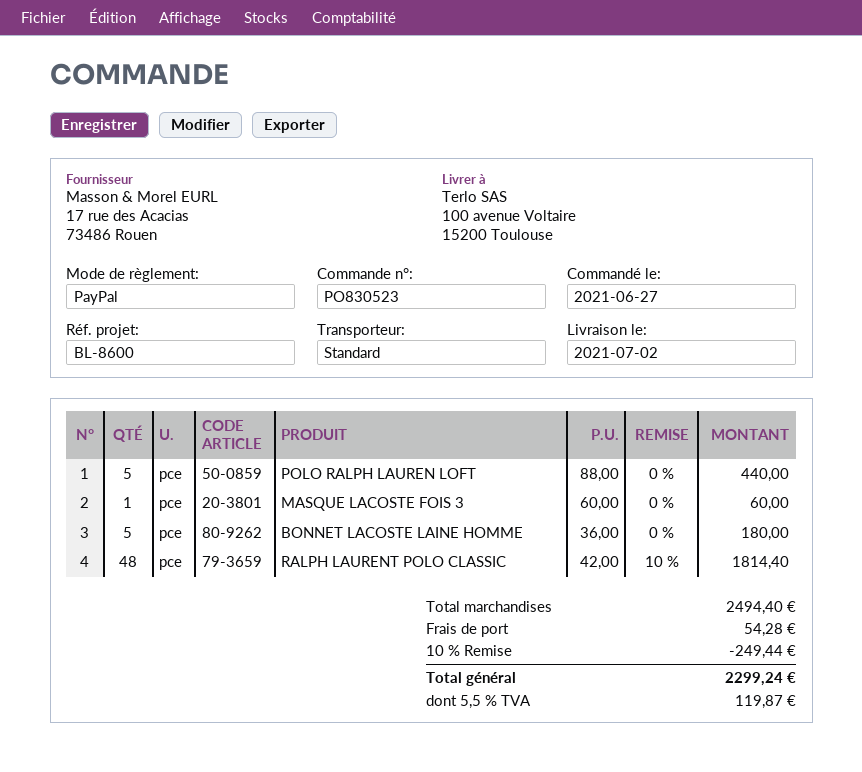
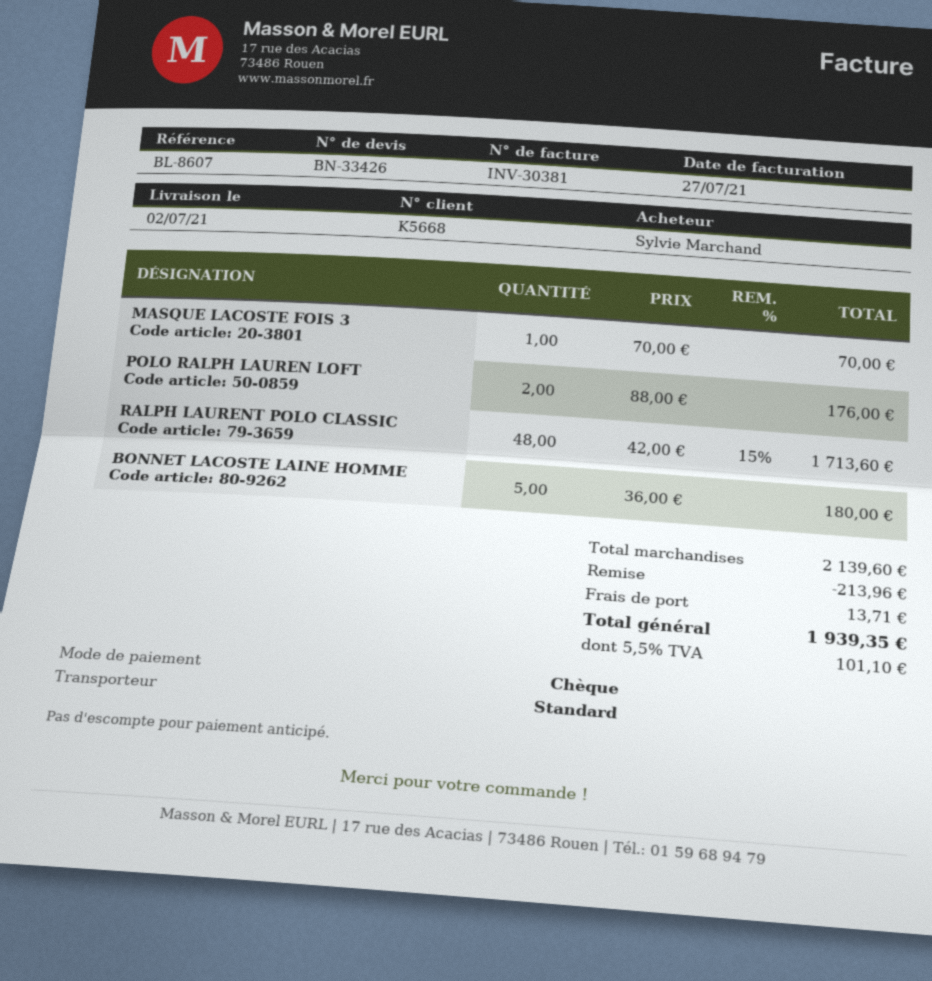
reference: BL-8600 -> BL-8607
payment method: PayPal -> cheque
POLO RALPH LAUREN LOFT: 5 x 88.00 = 440.00 -> 2 x 88.00 = 176.00
MASQUE LACOSTE FOIS 3: 1 x 60.00 = 60.00 -> 1 x 70.00 = 70.00
RALPH LAURENT POLO CLASSIC: 48 x 42.00 - 10% = 1814.40 -> 48 x 42.00 - 15% = 1713.60
subtotal: 2494.40 -> 2139.60
discount: 249.44 -> 213.96
shipping: 54.28 -> 13.71
tax: 5.5% = 119.87 -> 5.5% = 101.10
total: 2299.24 -> 1939.35

